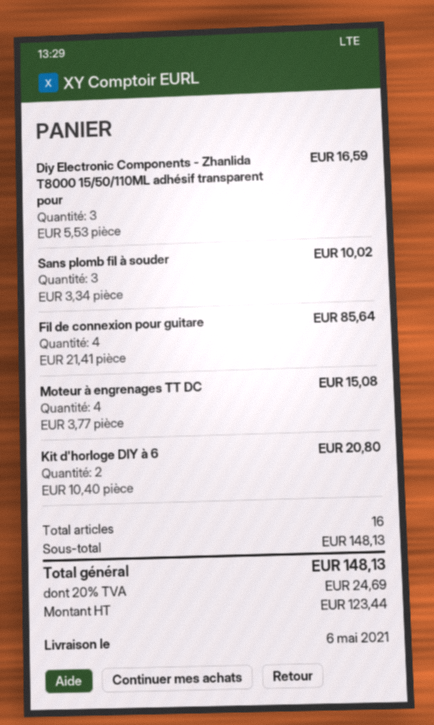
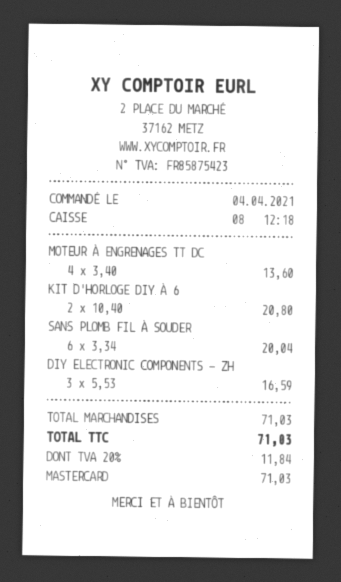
Sans plomb fil à souder: 3 x 3.34 = 10.02 -> 6 x 3.34 = 20.04
Fil de connexion pour guitare: 4 x 21.41 = 85.64 -> none
Moteur à engrenages TT DC: 4 x 3.77 = 15.08 -> 4 x 3.40 = 13.60
subtotal: 148.13 -> 71.03
tax: 20% = 24.69 -> 20% = 11.84
total: 148.13 -> 71.03

